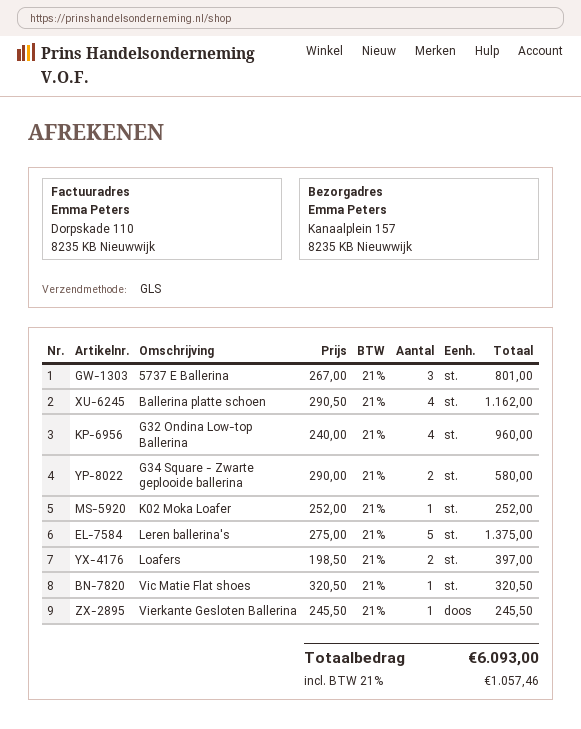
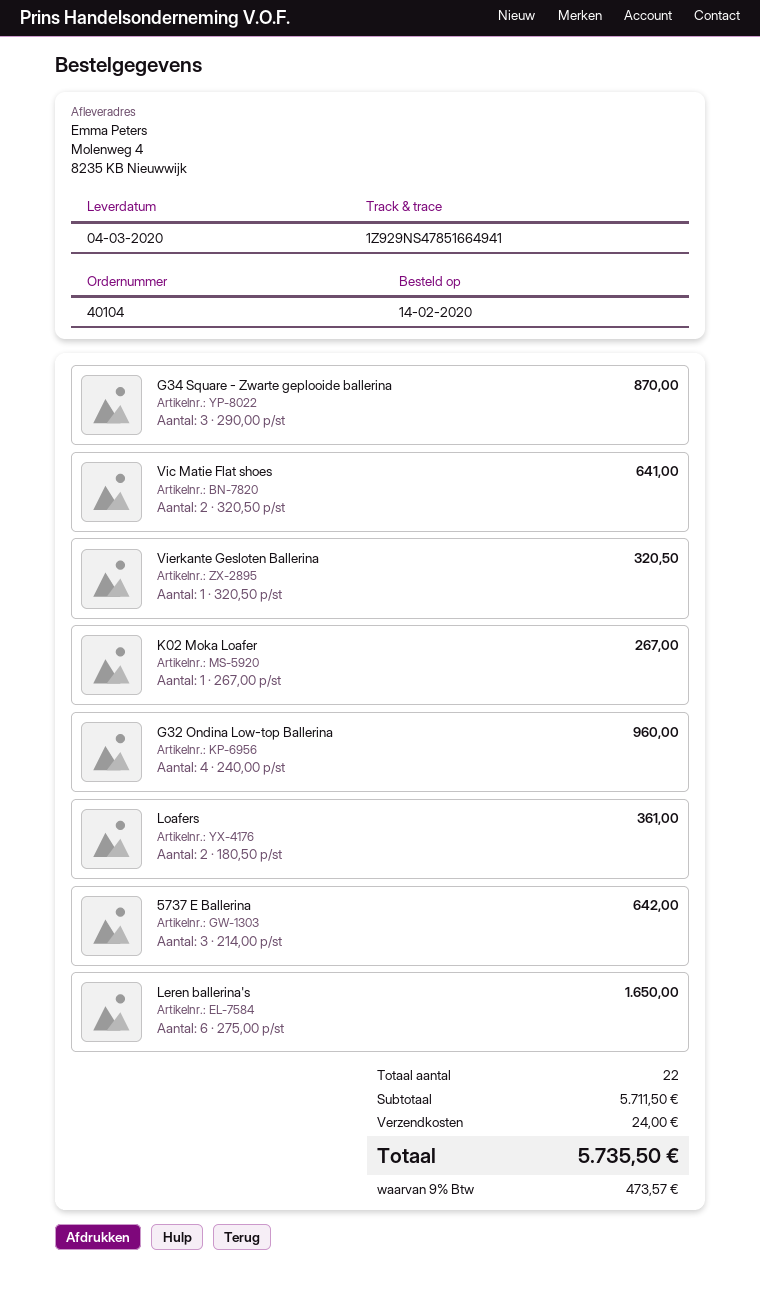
ship to: Kanaalplein 157, 8235 KB Nieuwwijk -> Molenweg 4, 8235 KB Nieuwwijk
5737 E Ballerina: 3 x 267.00 = 801.00 -> 3 x 214.00 = 642.00
Ballerina platte schoen: 4 x 290.50 = 1162.00 -> none
G34 Square - Zwarte geplooide ballerina: 2 x 290.00 = 580.00 -> 3 x 290.00 = 870.00
K02 Moka Loafer: 1 x 252.00 = 252.00 -> 1 x 267.00 = 267.00
Leren ballerina's: 5 x 275.00 = 1375.00 -> 6 x 275.00 = 1650.00
Loafers: 2 x 198.50 = 397.00 -> 2 x 180.50 = 361.00
Vic Matie Flat shoes: 1 x 320.50 = 320.50 -> 2 x 320.50 = 641.00
Vierkante Gesloten Ballerina: 1 x 245.50 = 245.50 -> 1 x 320.50 = 320.50
shipping: none -> 24.00
tax: 21% = 1057.46 -> 9% = 473.57
total: 6093.00 -> 5735.50

